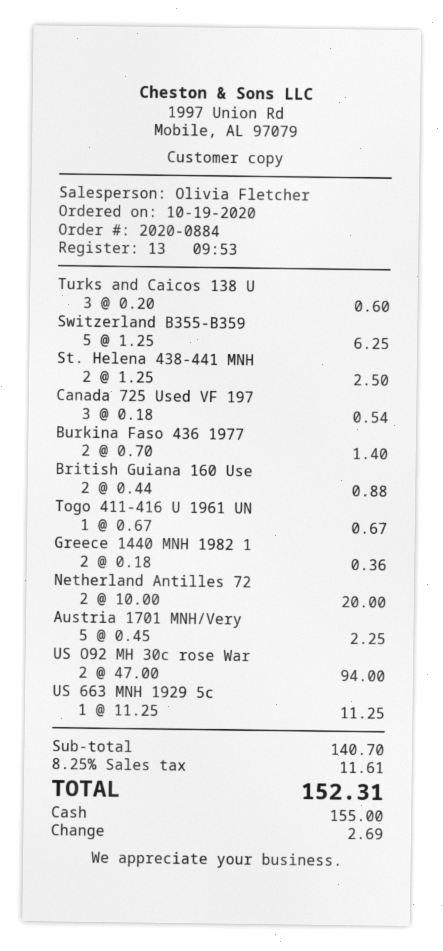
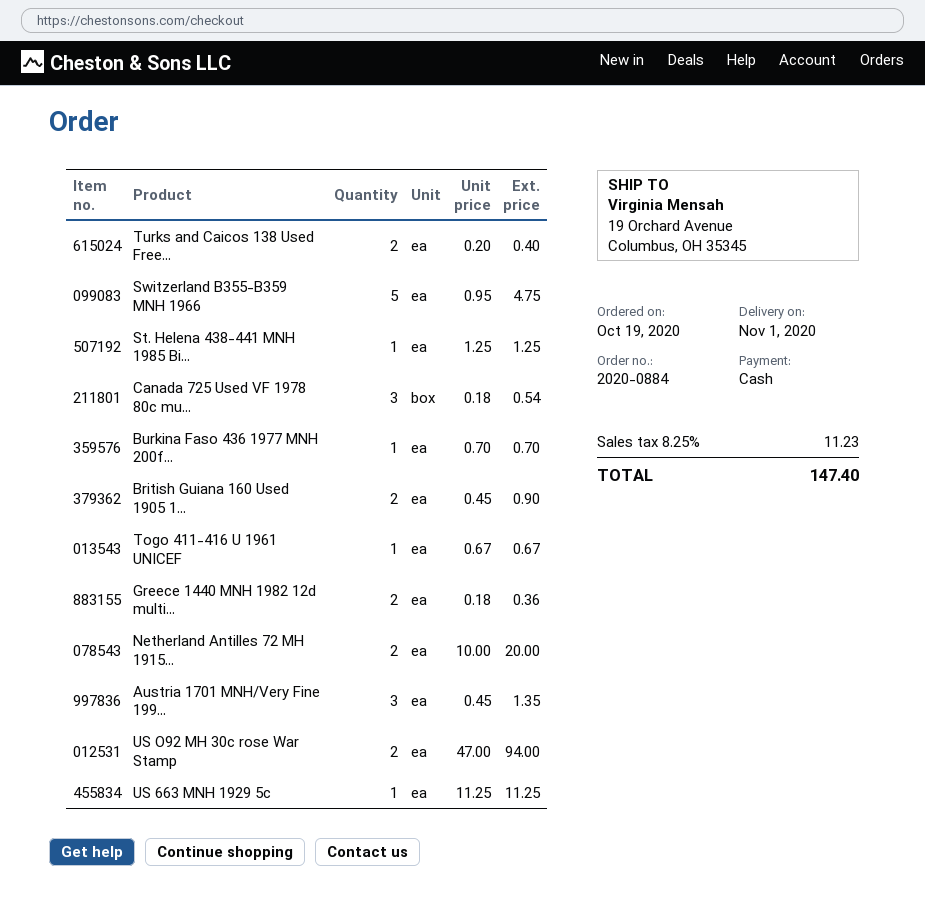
Turks and Caicos 138 U: 3 x 0.20 = 0.60 -> 2 x 0.20 = 0.40
Switzerland B355-B359: 5 x 1.25 = 6.25 -> 5 x 0.95 = 4.75
St. Helena 438-441 MNH: 2 x 1.25 = 2.50 -> 1 x 1.25 = 1.25
Burkina Faso 436 1977: 2 x 0.70 = 1.40 -> 1 x 0.70 = 0.70
British Guiana 160 Use: 2 x 0.44 = 0.88 -> 2 x 0.45 = 0.90
Austria 1701 MNH/Very: 5 x 0.45 = 2.25 -> 3 x 0.45 = 1.35
tax: 8.25% = 11.61 -> 8.25% = 11.23
total: 152.31 -> 147.40

